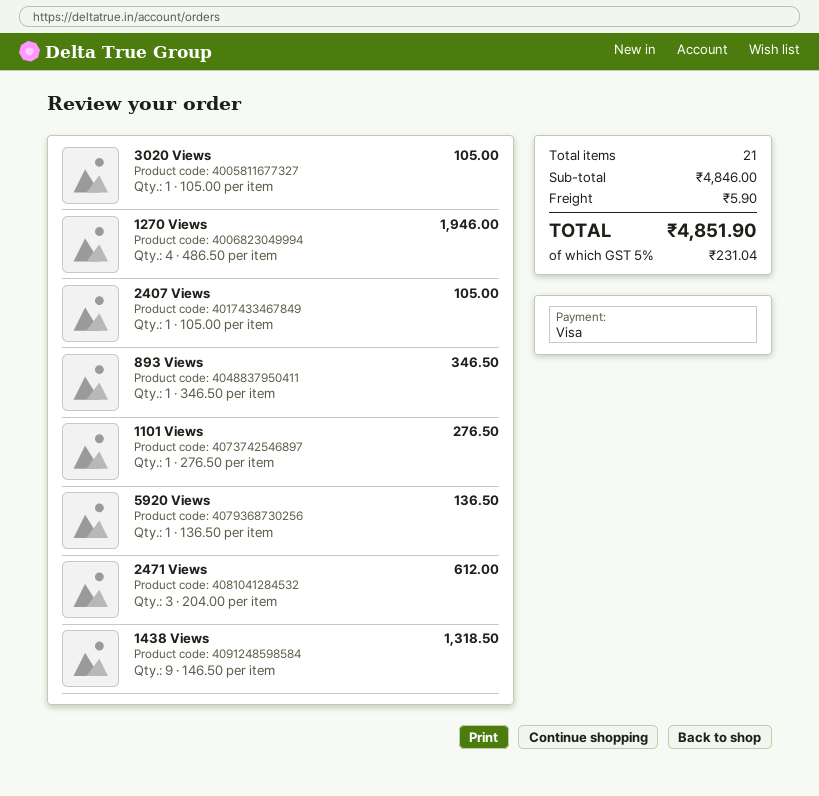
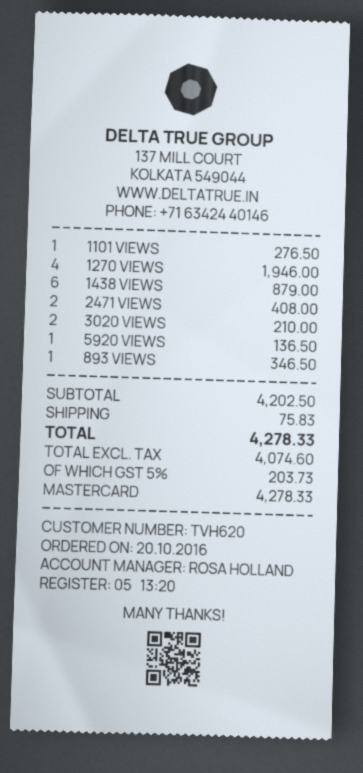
payment method: Visa -> Mastercard
3020 Views: 1 for 105.00 -> 2 for 210.00
2407 Views: 1 for 105.00 -> none
2471 Views: 3 for 612.00 -> 2 for 408.00
1438 Views: 9 for 1318.50 -> 6 for 879.00
subtotal: 4846.00 -> 4202.50
shipping: 5.90 -> 75.83
tax: 5% = 231.04 -> 5% = 203.73
total: 4851.90 -> 4278.33

